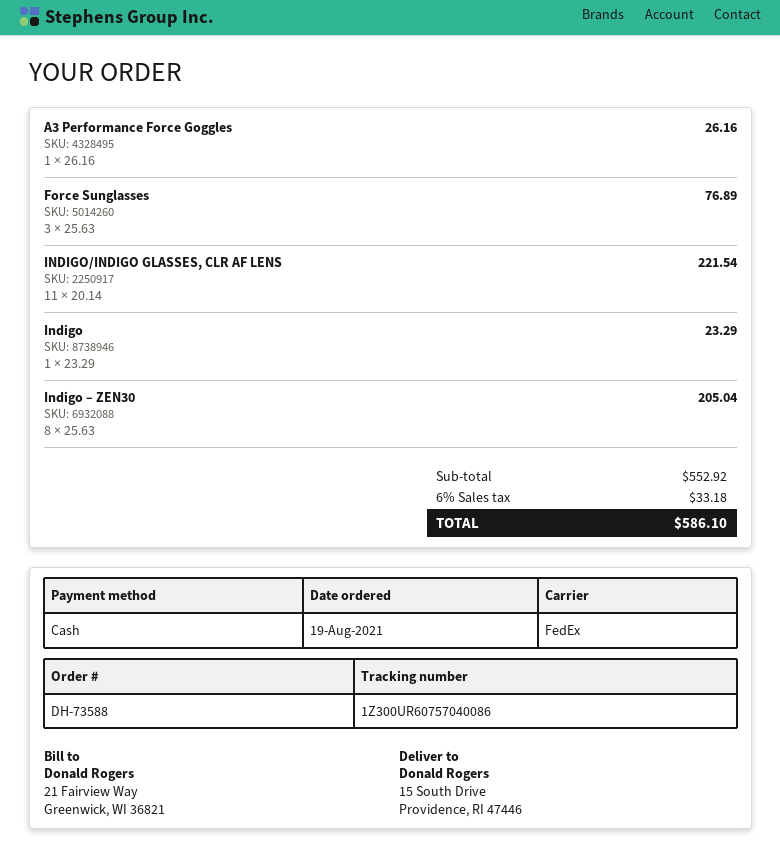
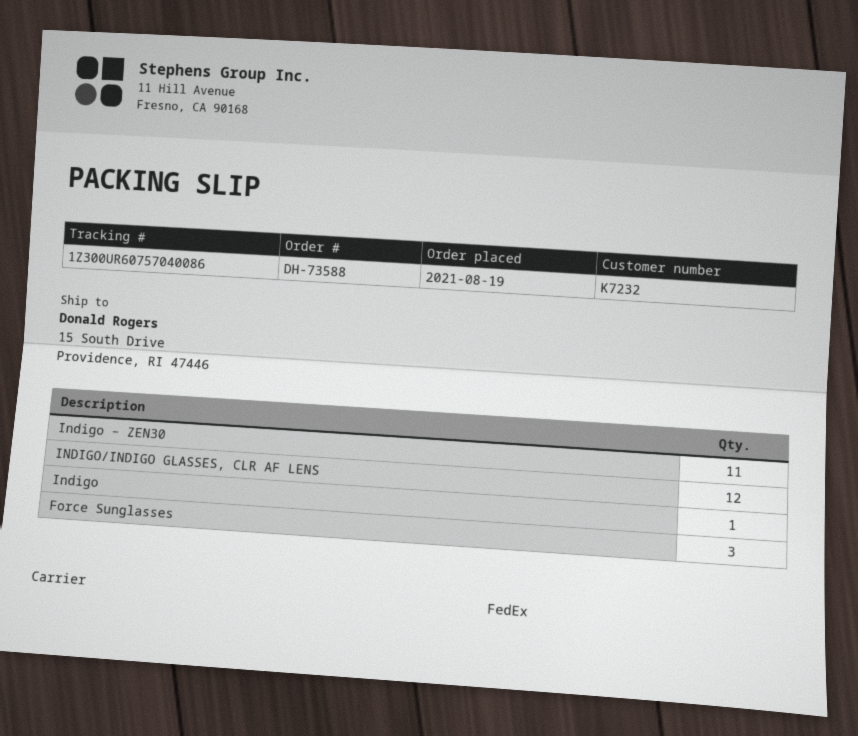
A3 Performance Force Goggles: 1 -> none
INDIGO/INDIGO GLASSES, CLR AF LENS: 11 -> 12
Indigo – ZEN30: 8 -> 11

